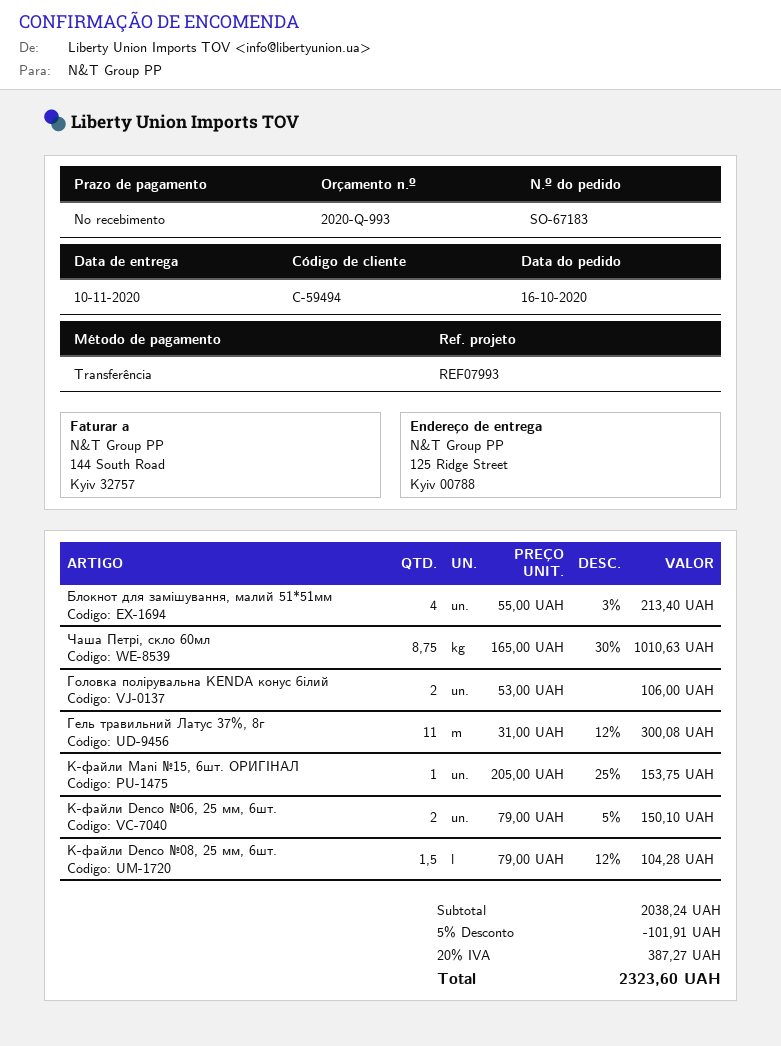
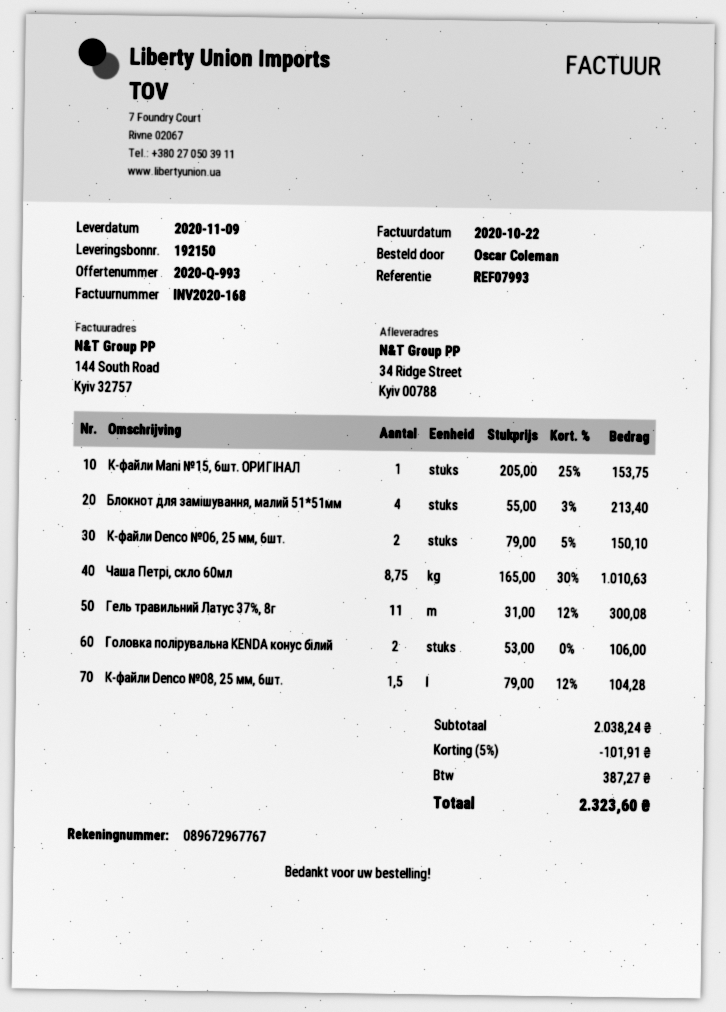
delivery date: 2020-11-10 -> 2020-11-09
ship to: 125 Ridge Street, Kyiv 00788 -> 34 Ridge Street, Kyiv 00788

